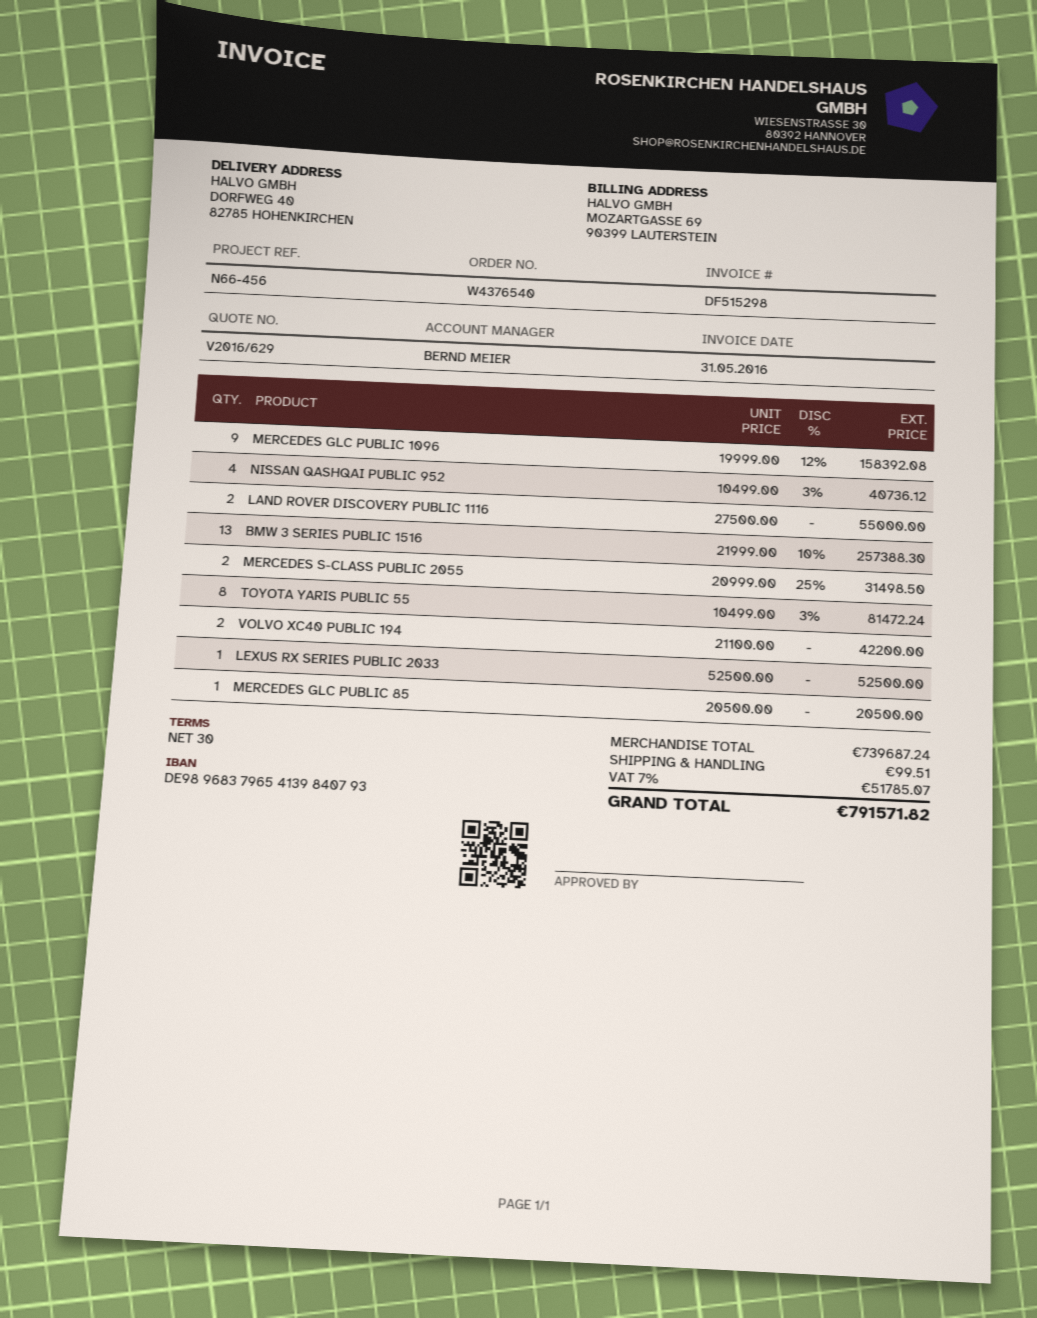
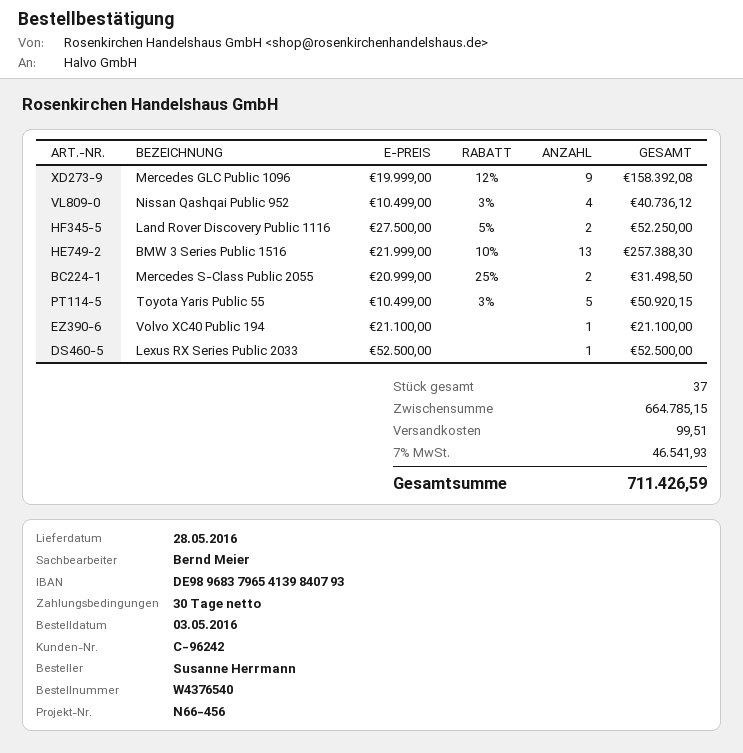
LAND ROVER DISCOVERY PUBLIC 1116: 2 x 27500.00 = 55000.00 -> 2 x 27500.00 - 5% = 52250.00
TOYOTA YARIS PUBLIC 55: 8 x 10499.00 - 3% = 81472.24 -> 5 x 10499.00 - 3% = 50920.15
VOLVO XC40 PUBLIC 194: 2 x 21100.00 = 42200.00 -> 1 x 21100.00 = 21100.00
MERCEDES GLC PUBLIC 85: 1 x 20500.00 = 20500.00 -> none
subtotal: 739687.24 -> 664785.15
tax: 7% = 51785.07 -> 7% = 46541.93
total: 791571.82 -> 711426.59

